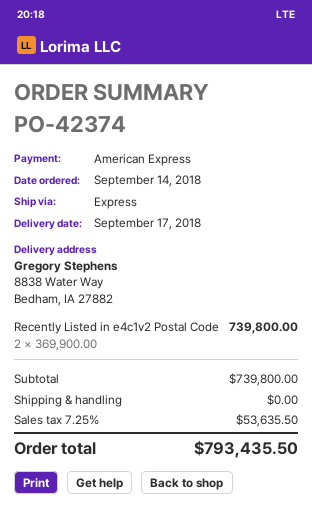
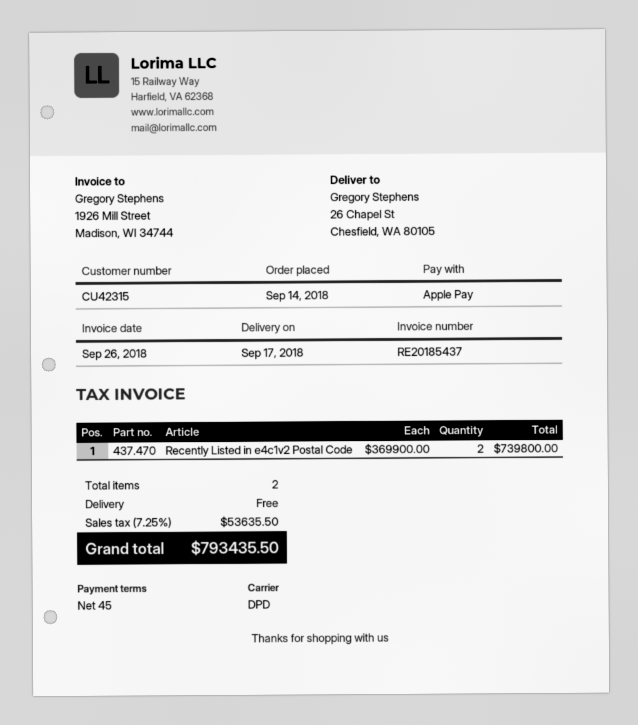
payment method: American Express -> Apple Pay
shipping method: express -> DPD
ship to: 8838 Water Way, Bedham, IA 27882 -> 26 Chapel St, Chesfield, WA 80105

